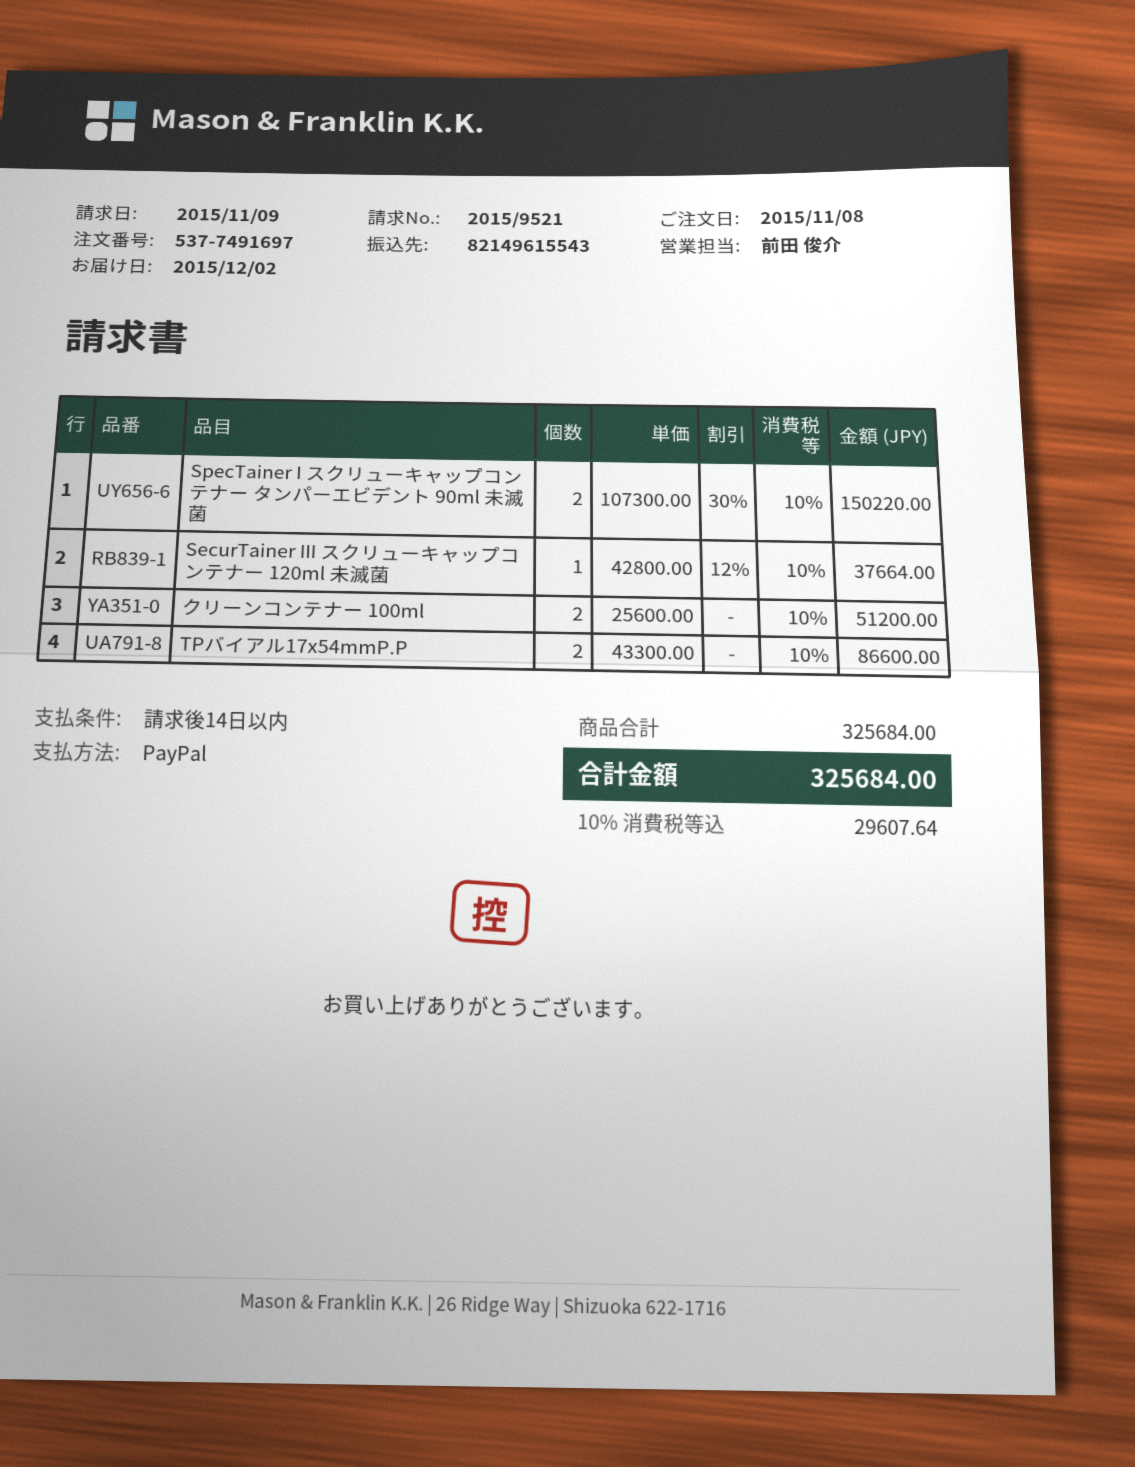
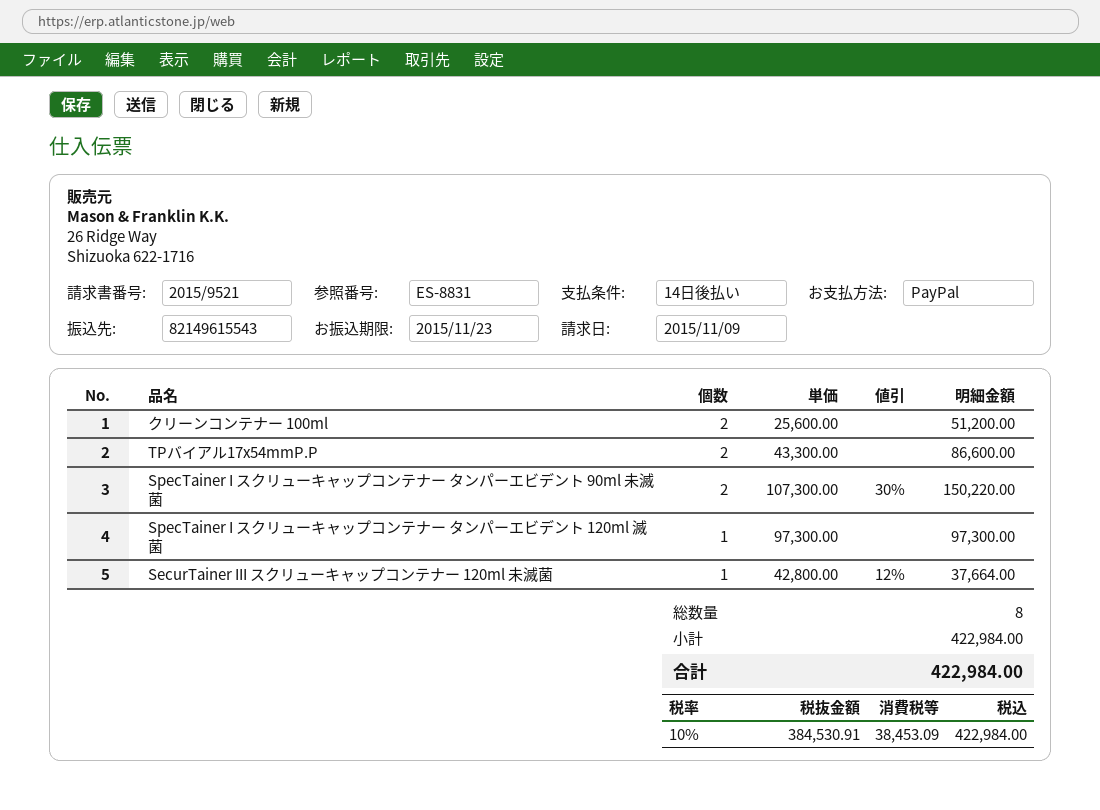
SpecTainer I スクリューキャップコンテナー タンパーエビデント 120ml 滅菌: none -> 1 x 97300.00 = 97300.00
subtotal: 325684.00 -> 422984.00
tax: 10% = 29607.64 -> 10% = 38453.09
total: 325684.00 -> 422984.00

